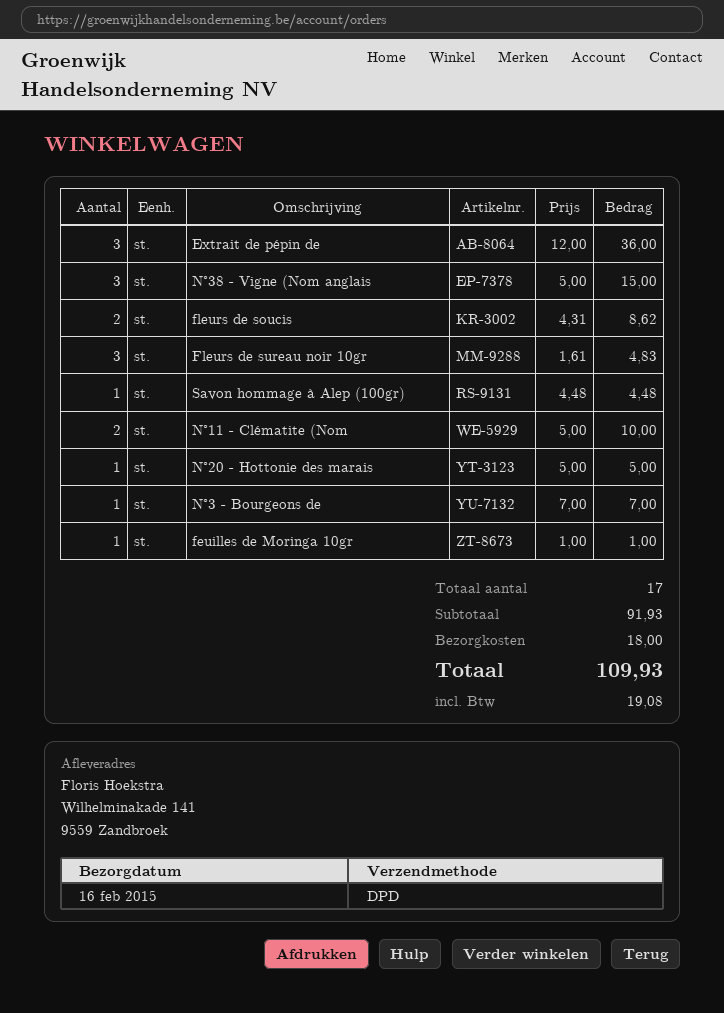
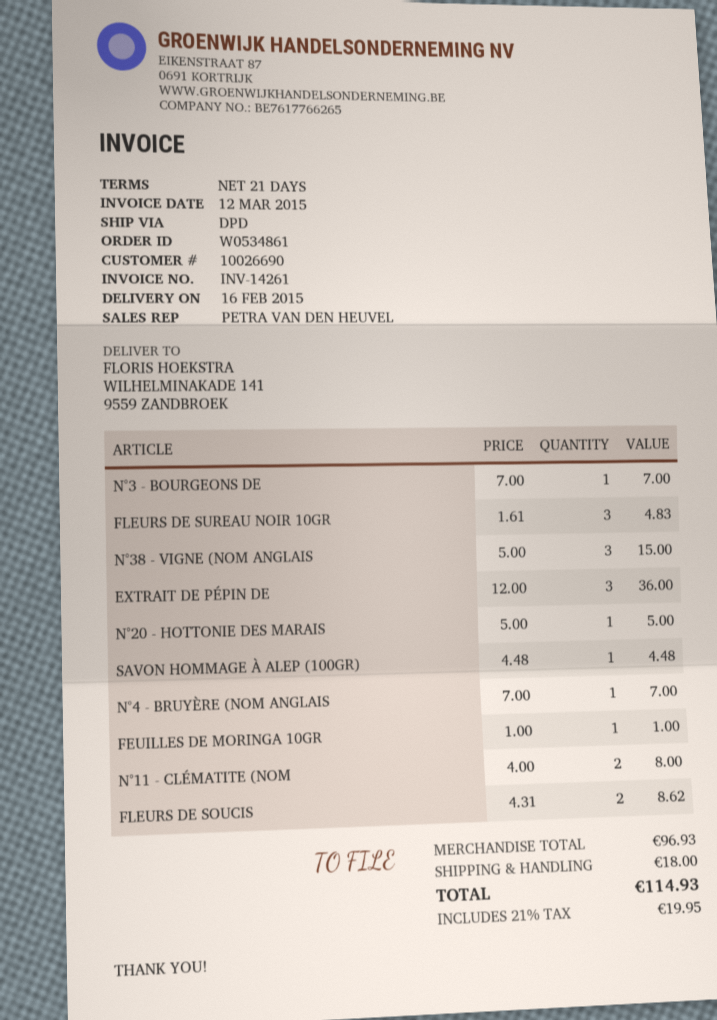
N°11 - Clématite (Nom: 2 x 5.00 = 10.00 -> 2 x 4.00 = 8.00
N°4 - BRUYÈRE (NOM ANGLAIS: none -> 1 x 7.00 = 7.00
subtotal: 91.93 -> 96.93
tax: 19.08 -> 19.95
total: 109.93 -> 114.93

